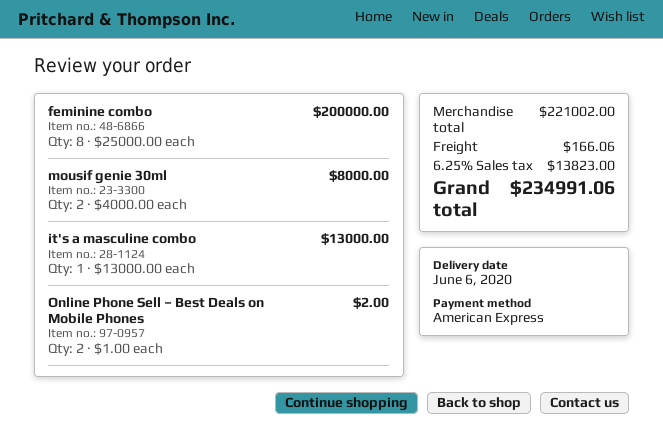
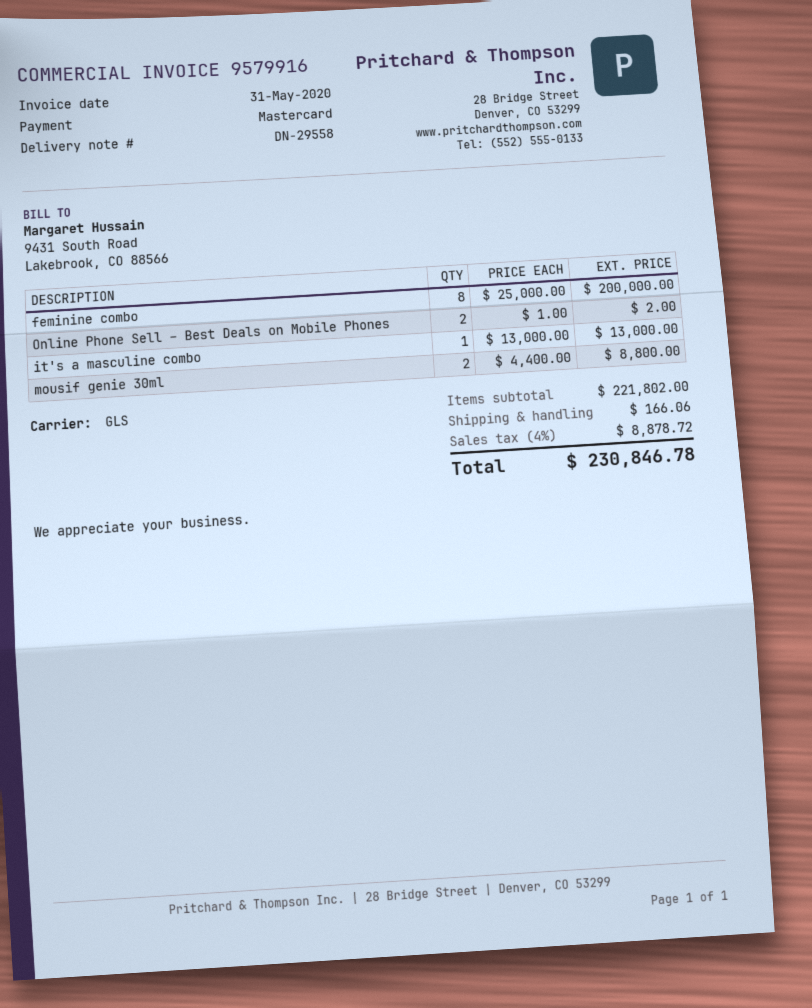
payment method: American Express -> Mastercard
mousif genie 30ml: 2 x 4000.00 = 8000.00 -> 2 x 4400.00 = 8800.00
subtotal: 221002.00 -> 221802.00
tax: 6.25% = 13823.00 -> 4% = 8878.72
total: 234991.06 -> 230846.78

